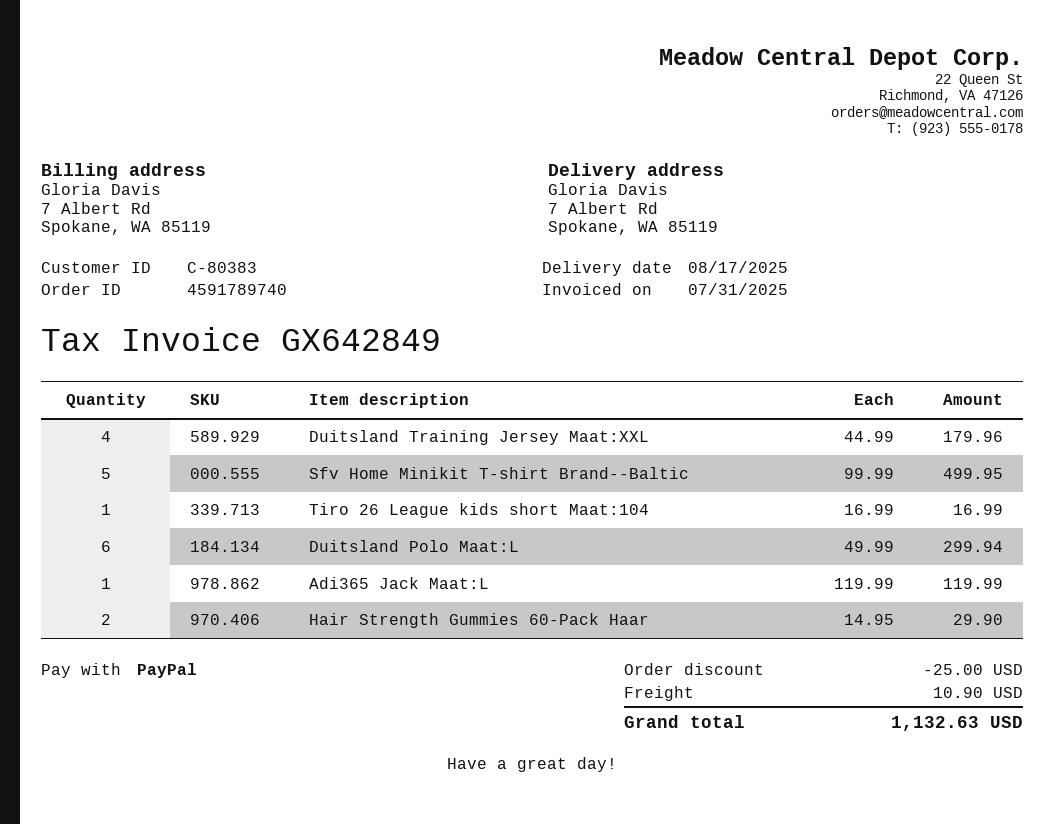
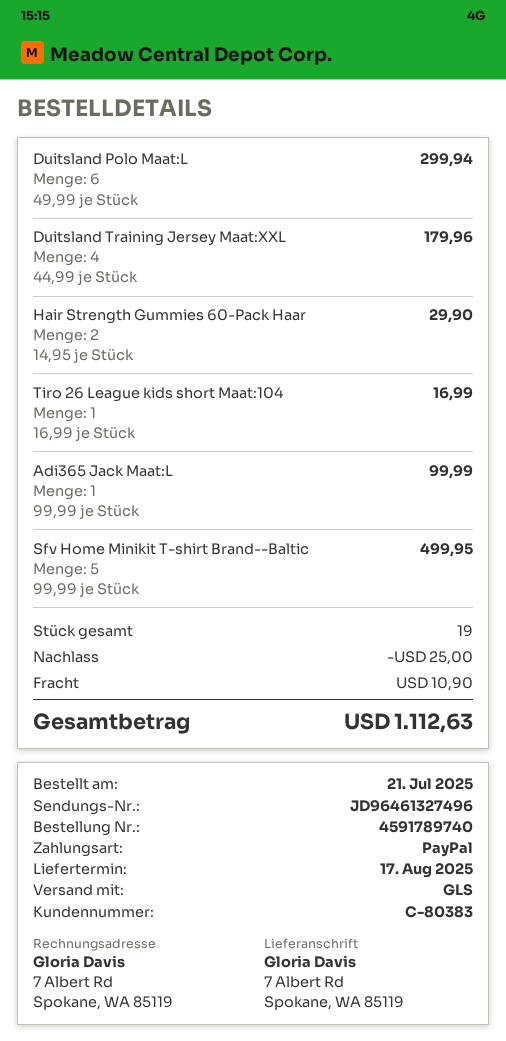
Adi365 Jack Maat:L: 1 x 119.99 = 119.99 -> 1 x 99.99 = 99.99
total: 1132.63 -> 1112.63

